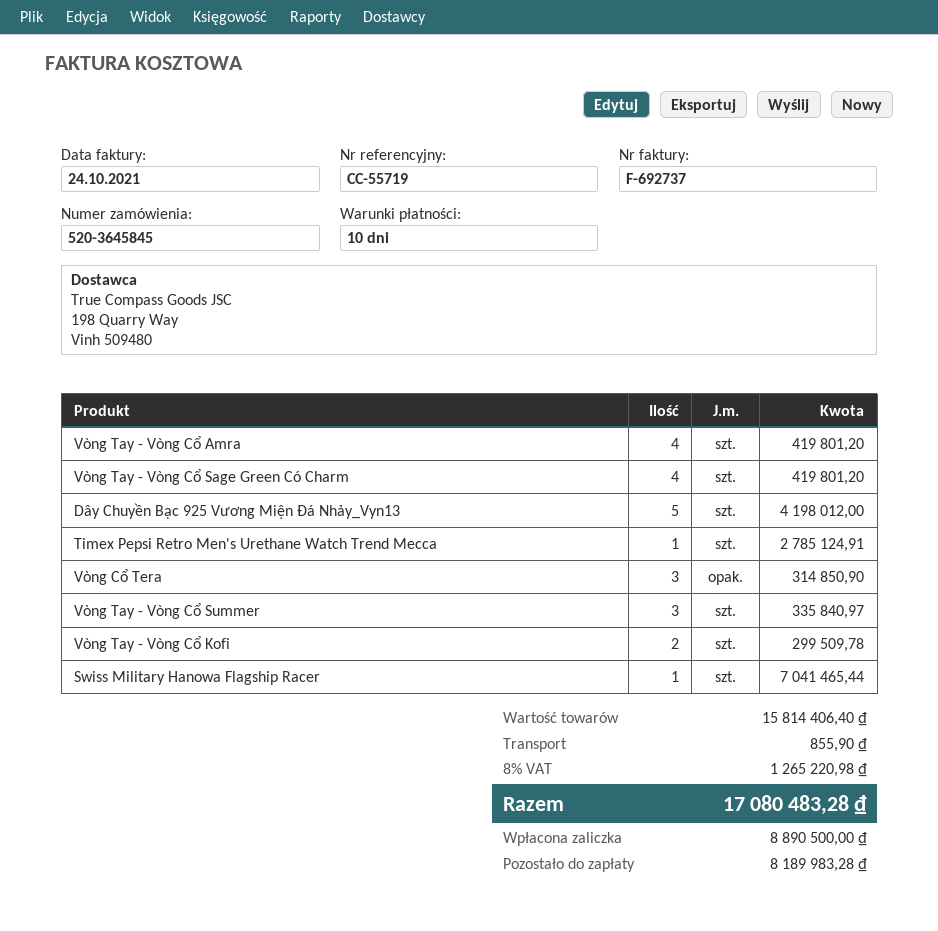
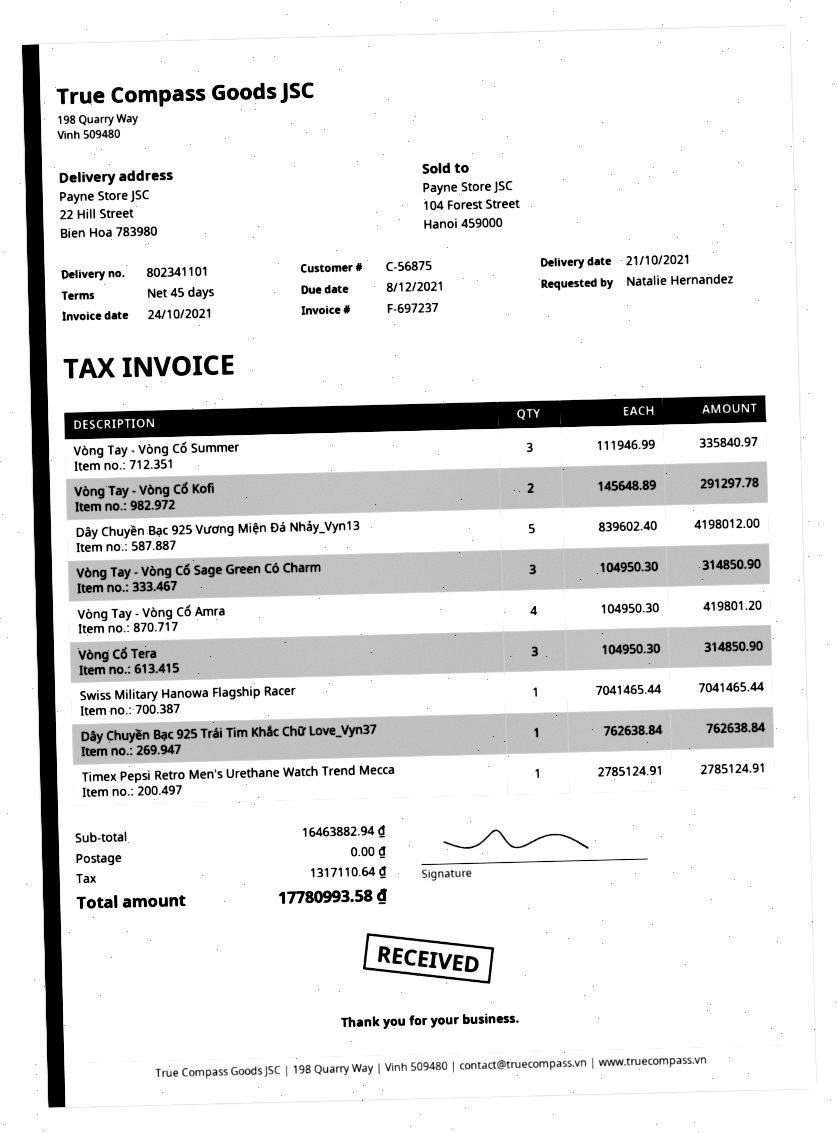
invoice number: F-692737 -> F-697237
payment terms: 10 days -> 45 days
Vòng Tay - Vòng Cổ Sage Green Có Charm: 4 for 419801.20 -> 3 for 314850.90
Vòng Tay - Vòng Cổ Kofi: 2 for 299509.78 -> 2 for 291297.78
Dây Chuyền Bạc 925 Trái Tim Khắc Chữ Love_Vyn37: none -> 1 for 762638.84
subtotal: 15814406.40 -> 16463882.94
shipping: 855.90 -> 0.00
tax: 1265220.98 -> 1317110.64
total: 17080483.28 -> 17780993.58

